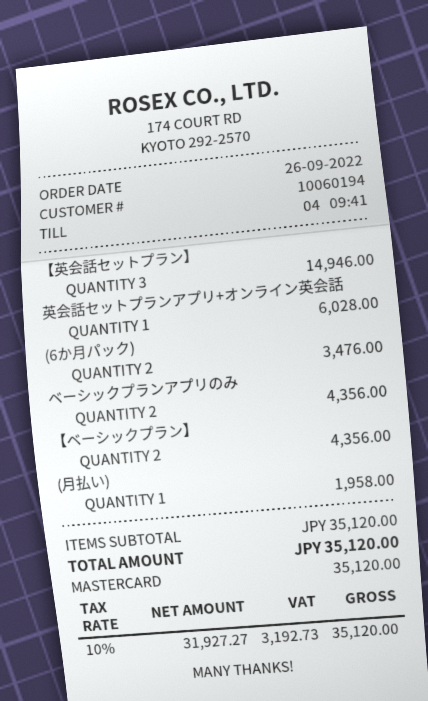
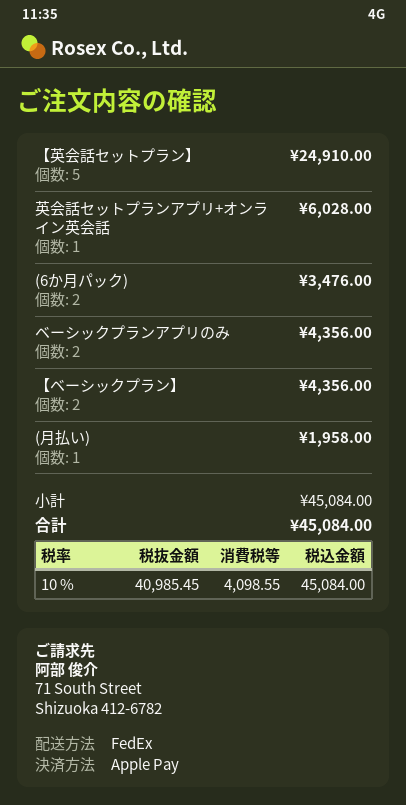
payment method: Mastercard -> Apple Pay
【英会話セットプラン】: 3 for 14946.00 -> 5 for 24910.00
subtotal: 35120.00 -> 45084.00
net: 31927.27 -> 40985.45
tax: 10% = 3192.73 -> 10% = 4098.55
total: 35120.00 -> 45084.00

